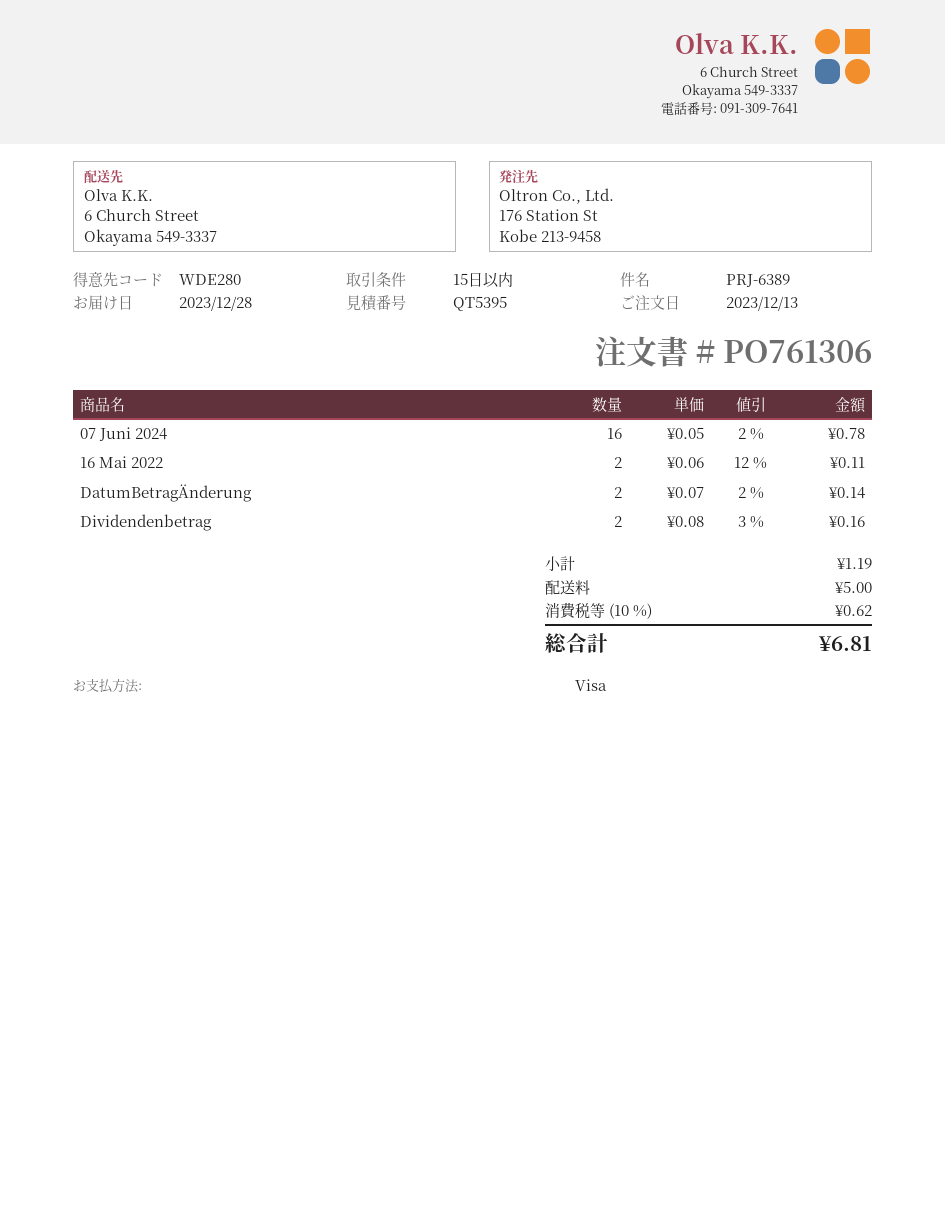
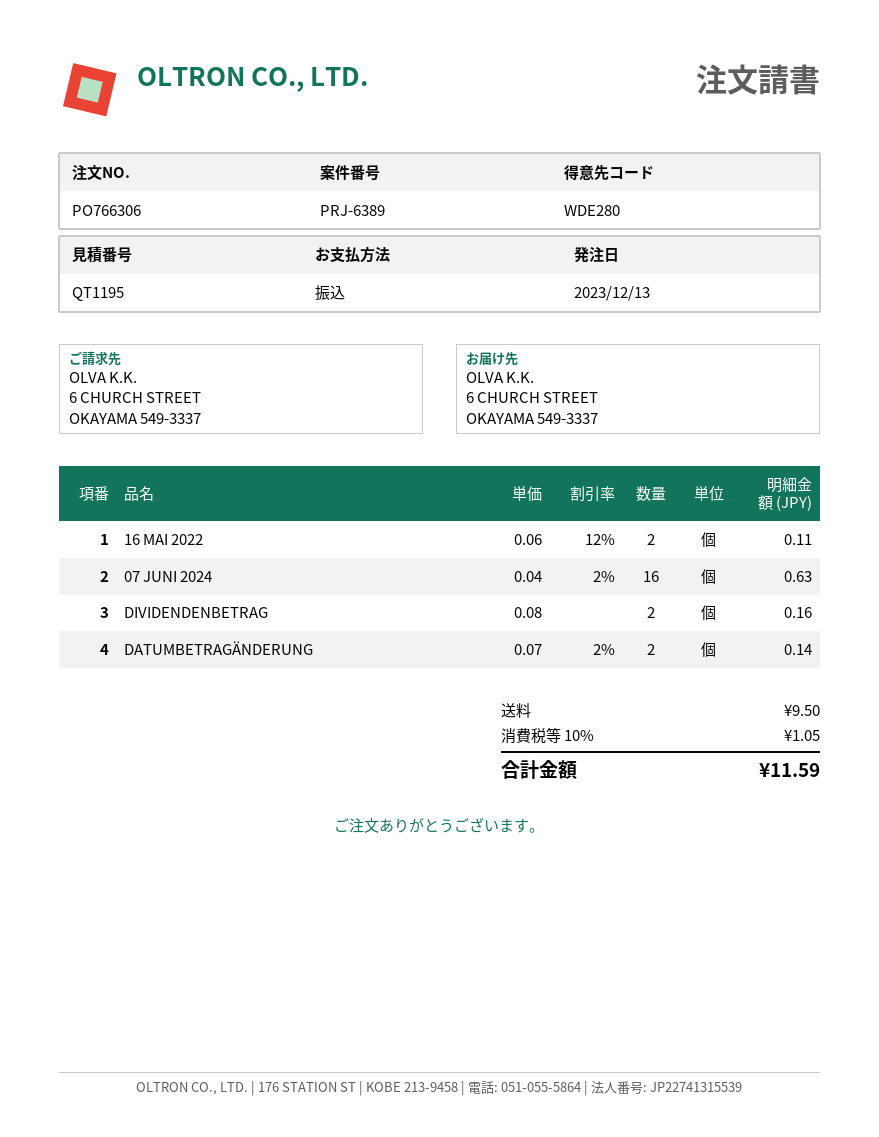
quote number: QT5395 -> QT1195
order number: PO761306 -> PO766306
payment method: Visa -> bank transfer
07 Juni 2024: 16 x 0.05 - 2% = 0.78 -> 16 x 0.04 - 2% = 0.63
Dividendenbetrag: 2 x 0.08 - 3% = 0.16 -> 2 x 0.08 = 0.16
shipping: 5.00 -> 9.50
tax: 10% = 0.62 -> 10% = 1.05
total: 6.81 -> 11.59

